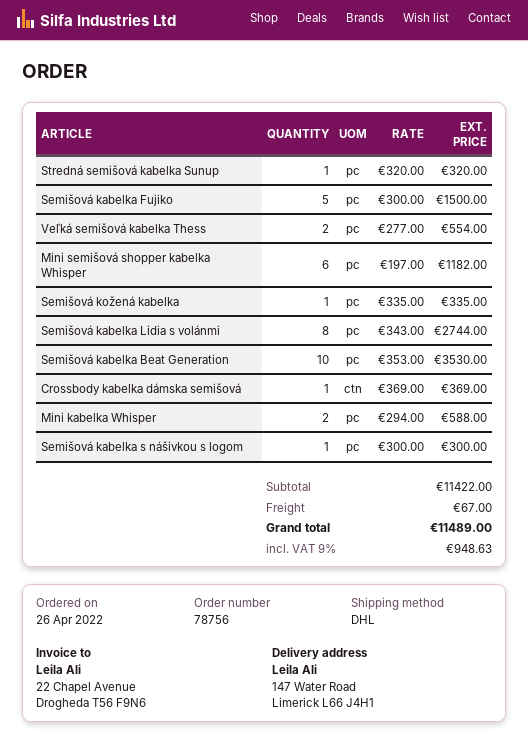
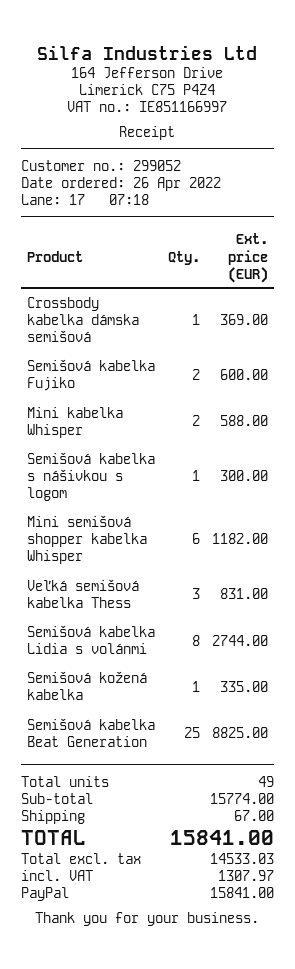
Stredná semišová kabelka Sunup: 1 for 320.00 -> none
Semišová kabelka Fujiko: 5 for 1500.00 -> 2 for 600.00
Veľká semišová kabelka Thess: 2 for 554.00 -> 3 for 831.00
Semišová kabelka Beat Generation: 10 for 3530.00 -> 25 for 8825.00
subtotal: 11422.00 -> 15774.00
tax: 948.63 -> 1307.97
total: 11489.00 -> 15841.00

